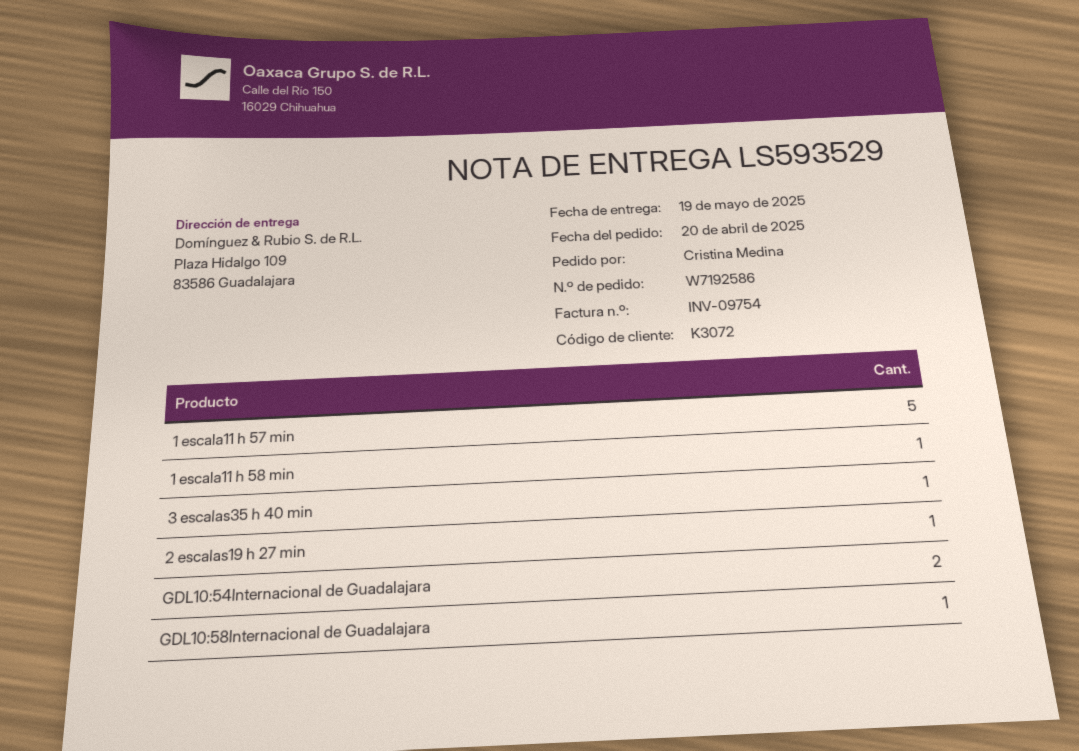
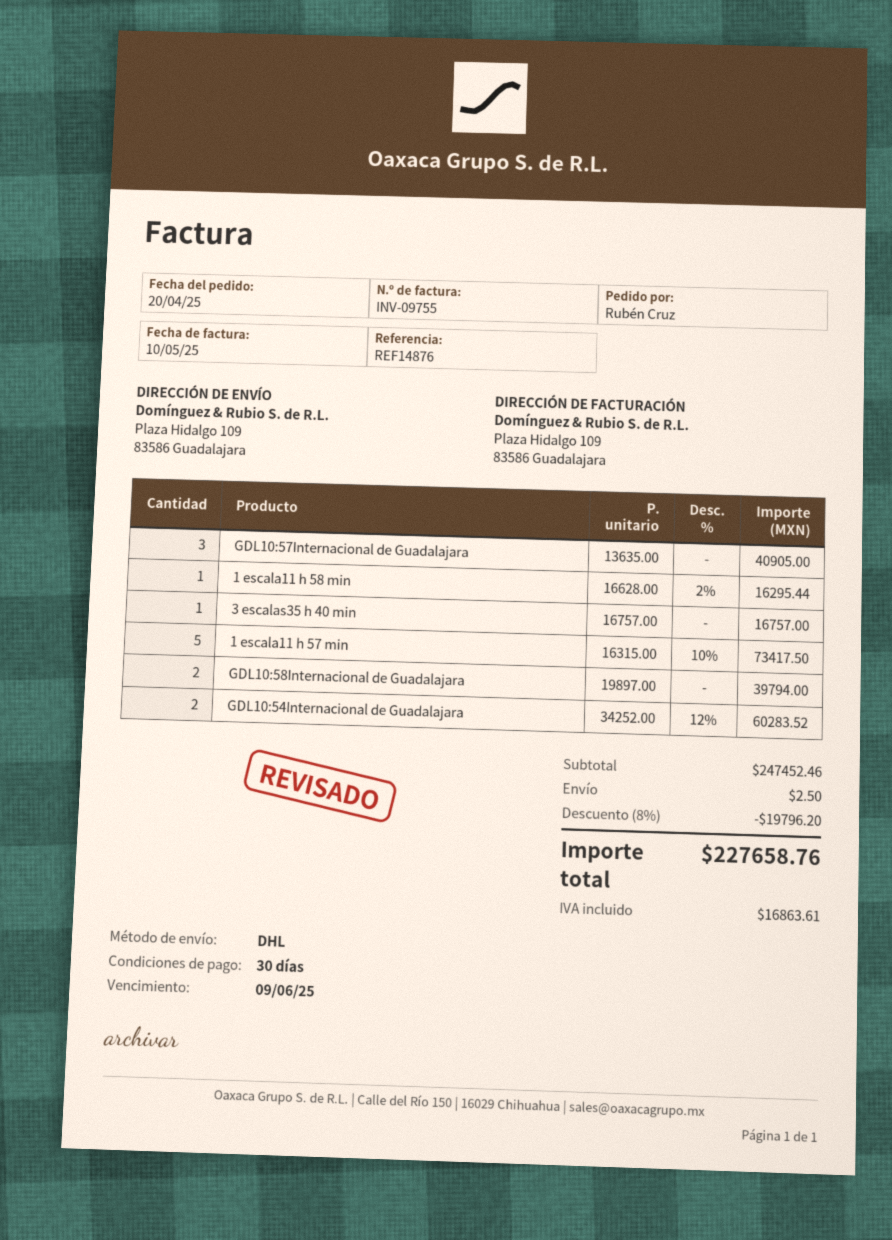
invoice number: INV-09754 -> INV-09755
ordered by: Cristina Medina -> Rubén Cruz
2 escalas19 h 27 min: 1 -> none
GDL10:58Internacional de Guadalajara: 1 -> 2
GDL10:57Internacional de Guadalajara: none -> 3

